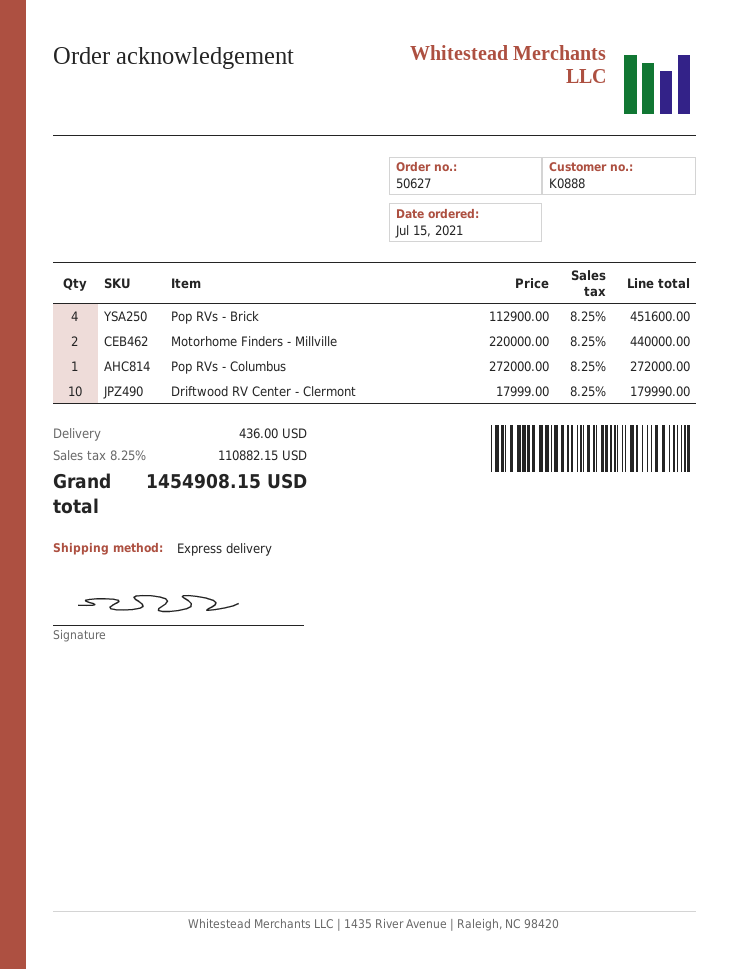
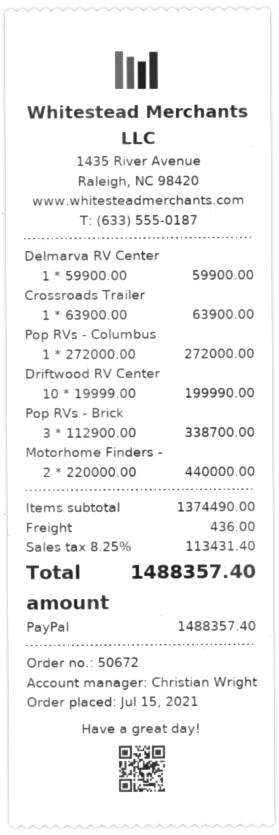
order number: 50627 -> 50672
Pop RVs - Brick: 4 x 112900.00 = 451600.00 -> 3 x 112900.00 = 338700.00
Driftwood RV Center - Clermont: 10 x 17999.00 = 179990.00 -> 10 x 19999.00 = 199990.00
Delmarva RV Center: none -> 1 x 59900.00 = 59900.00
Crossroads Trailer: none -> 1 x 63900.00 = 63900.00
tax: 8.25% = 110882.15 -> 8.25% = 113431.40
total: 1454908.15 -> 1488357.40

